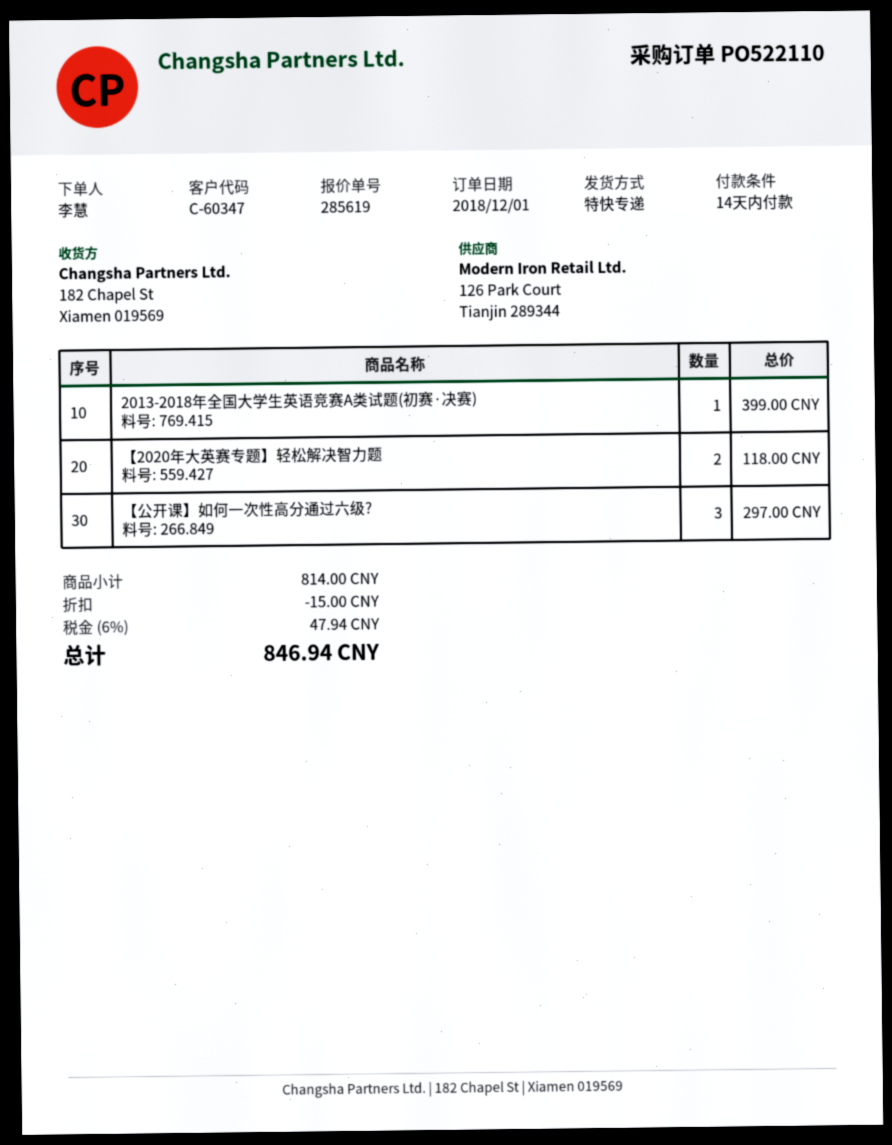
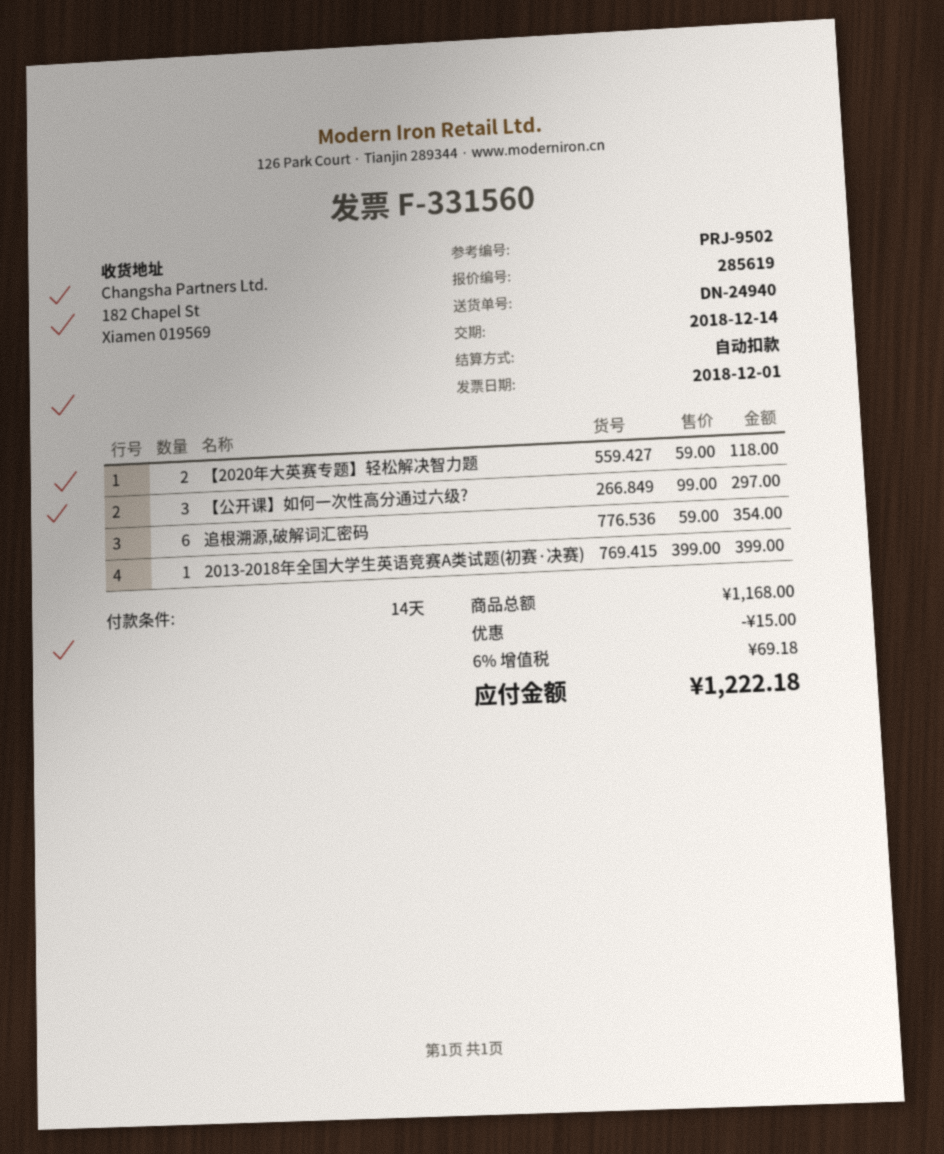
追根溯源,破解词汇密码: none -> 6 for 354.00
subtotal: 814.00 -> 1168.00
tax: 6% = 47.94 -> 6% = 69.18
total: 846.94 -> 1222.18

